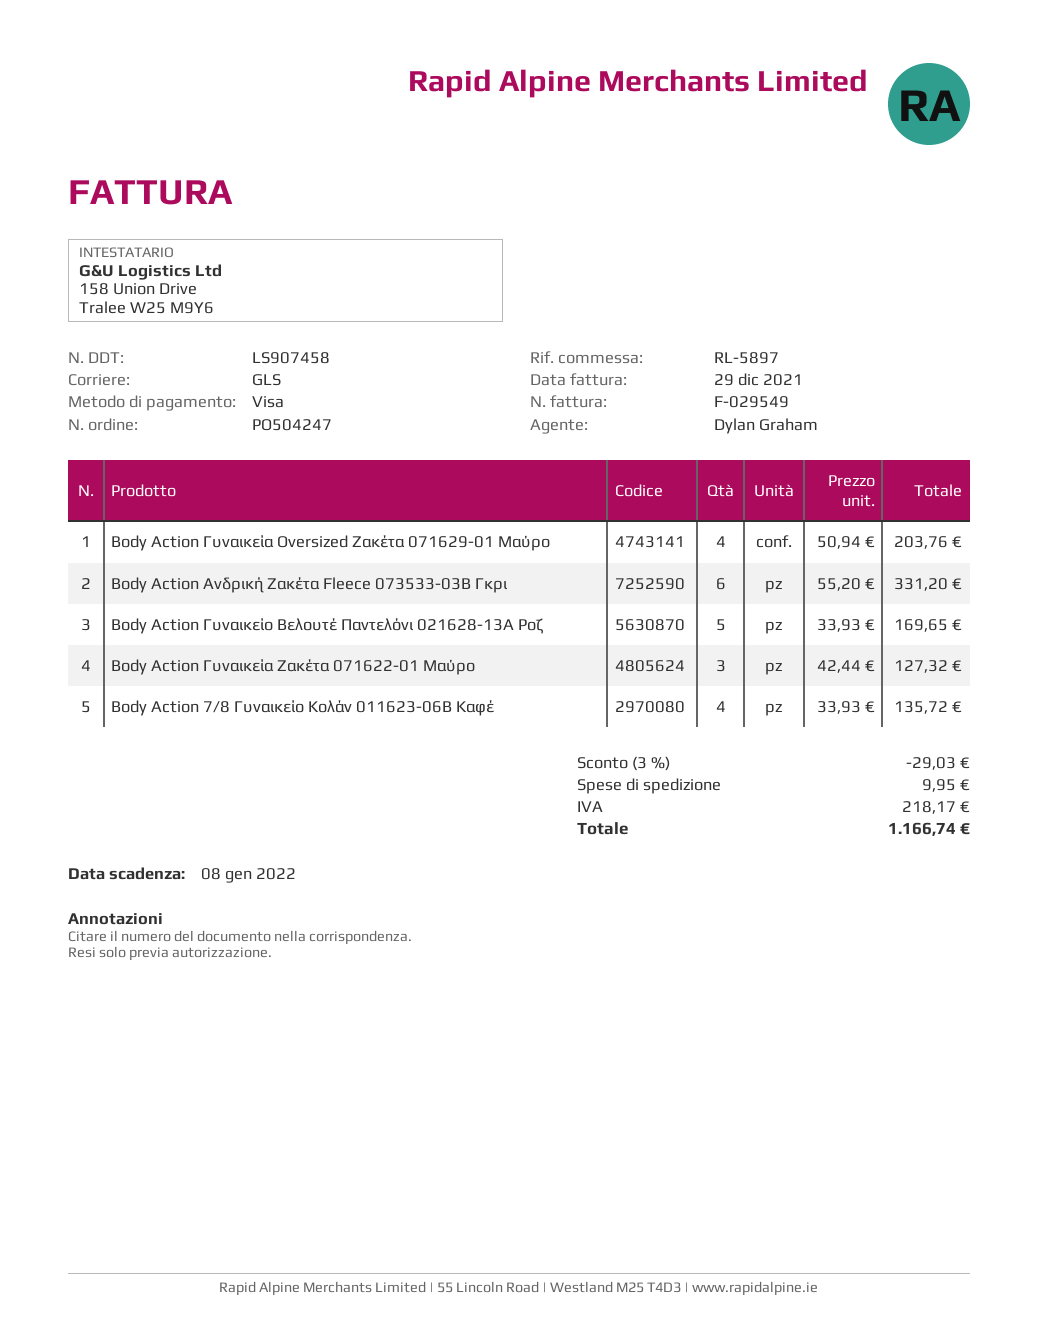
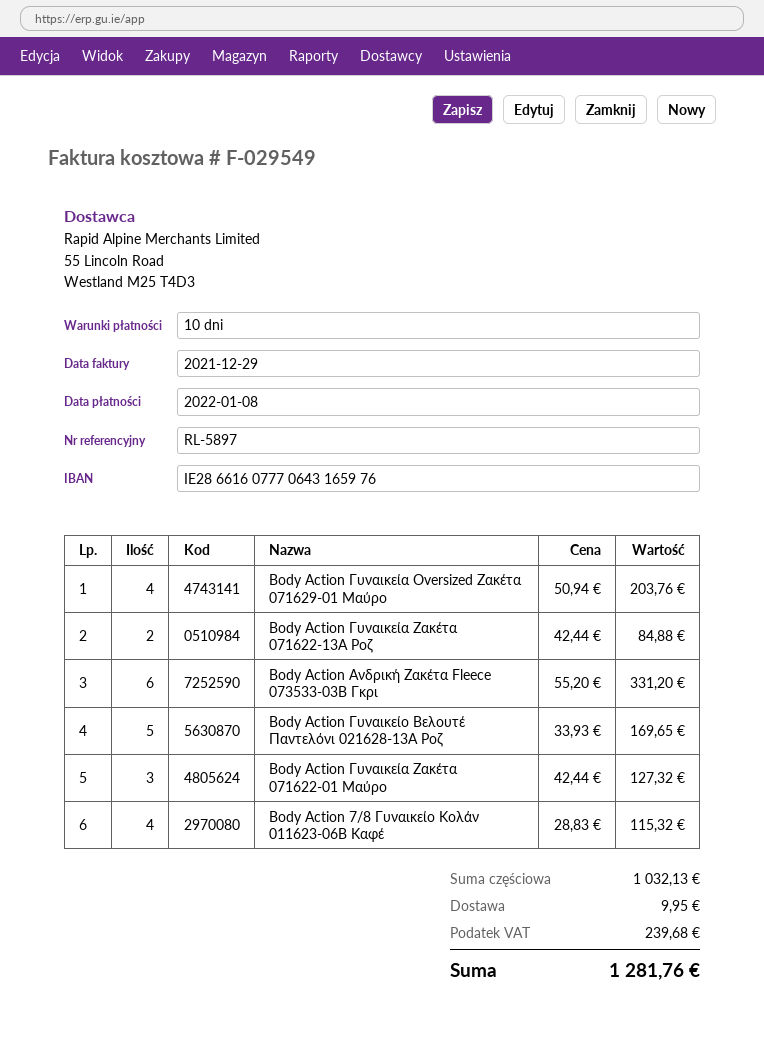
Body Action 7/8 Γυναικείο Κολάν 011623-06Β Καφέ: 4 x 33.93 = 135.72 -> 4 x 28.83 = 115.32
Body Action Γυναικεία Ζακέτα 071622-13Α Ροζ: none -> 2 x 42.44 = 84.88
discount: 3% = 29.03 -> none
tax: 218.17 -> 239.68
total: 1166.74 -> 1281.76

